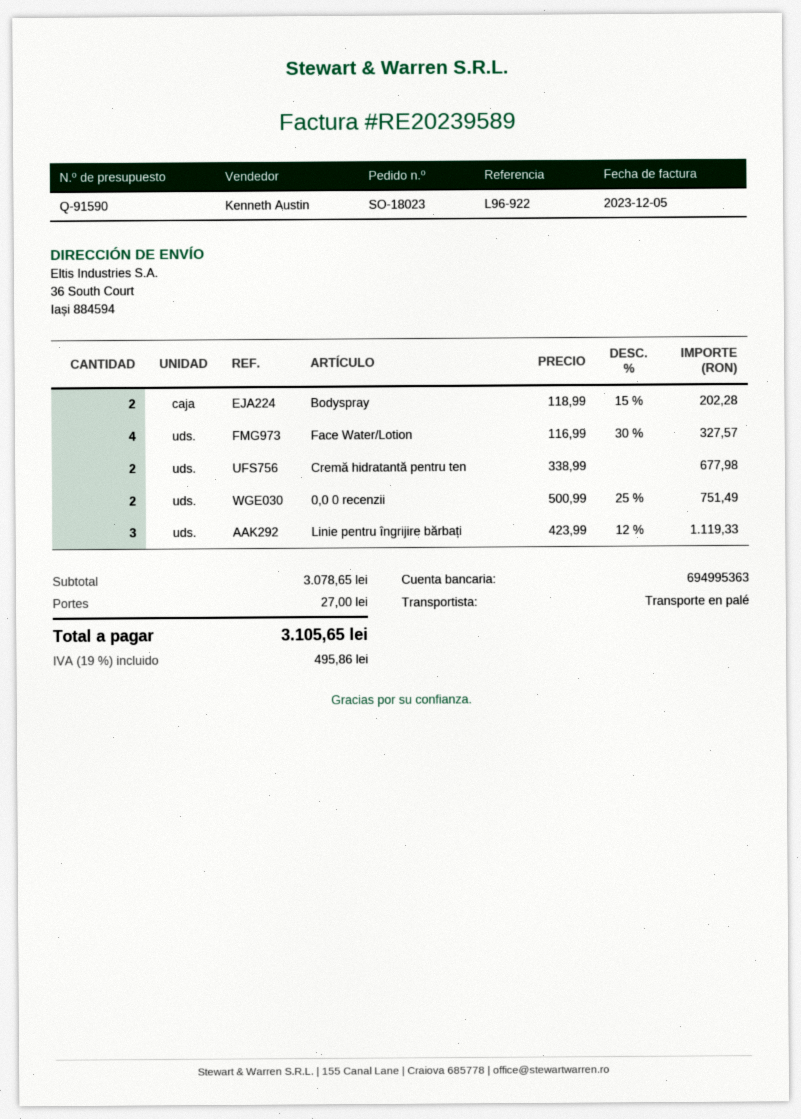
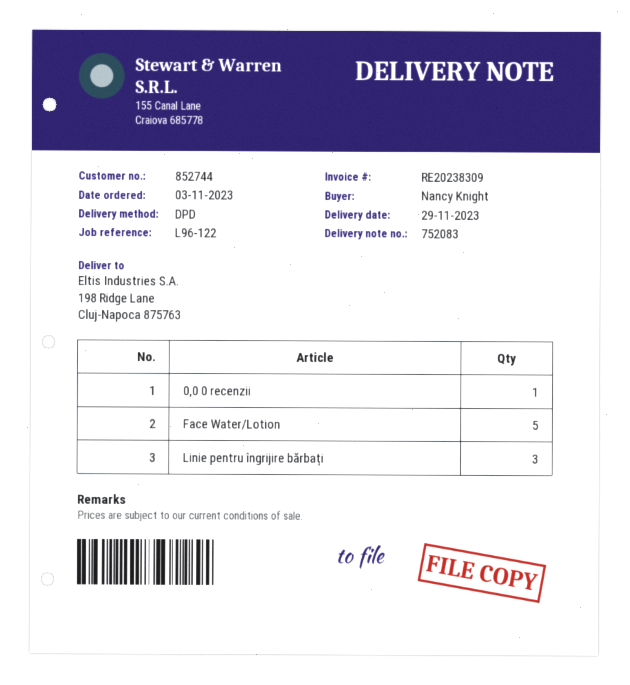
invoice number: RE20239589 -> RE20238309
reference: L96-922 -> L96-122
shipping method: pallet freight -> DPD
ship to: 36 South Court, Iași 884594 -> 198 Ridge Lane, Cluj-Napoca 875763
Bodyspray: 2 -> none
Face Water/Lotion: 4 -> 5
Cremă hidratantă pentru ten: 2 -> none
0,0 0 recenzii: 2 -> 1

